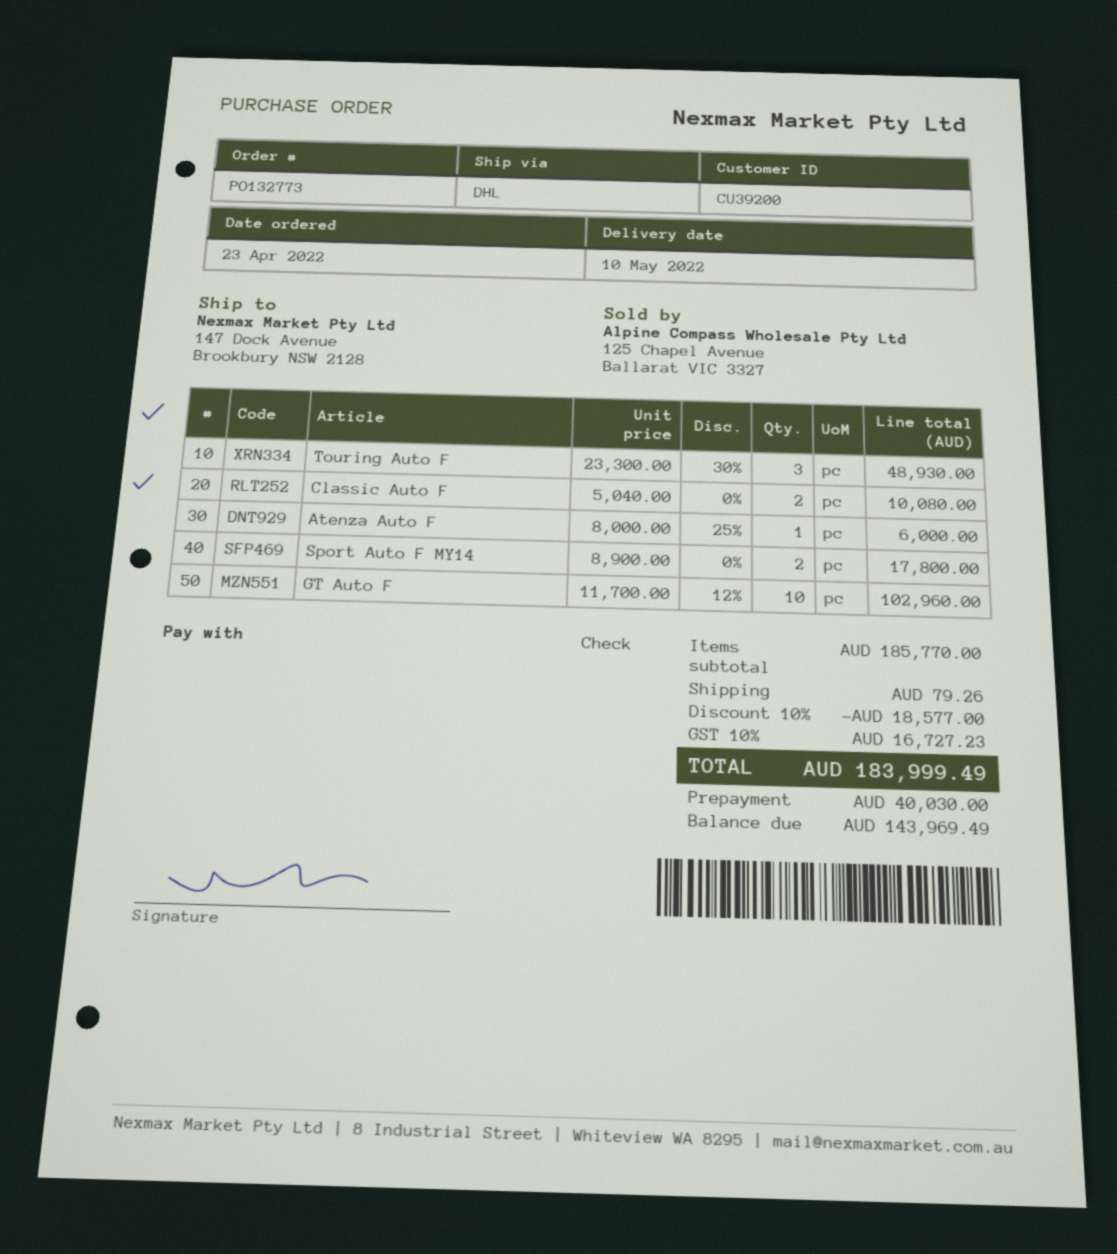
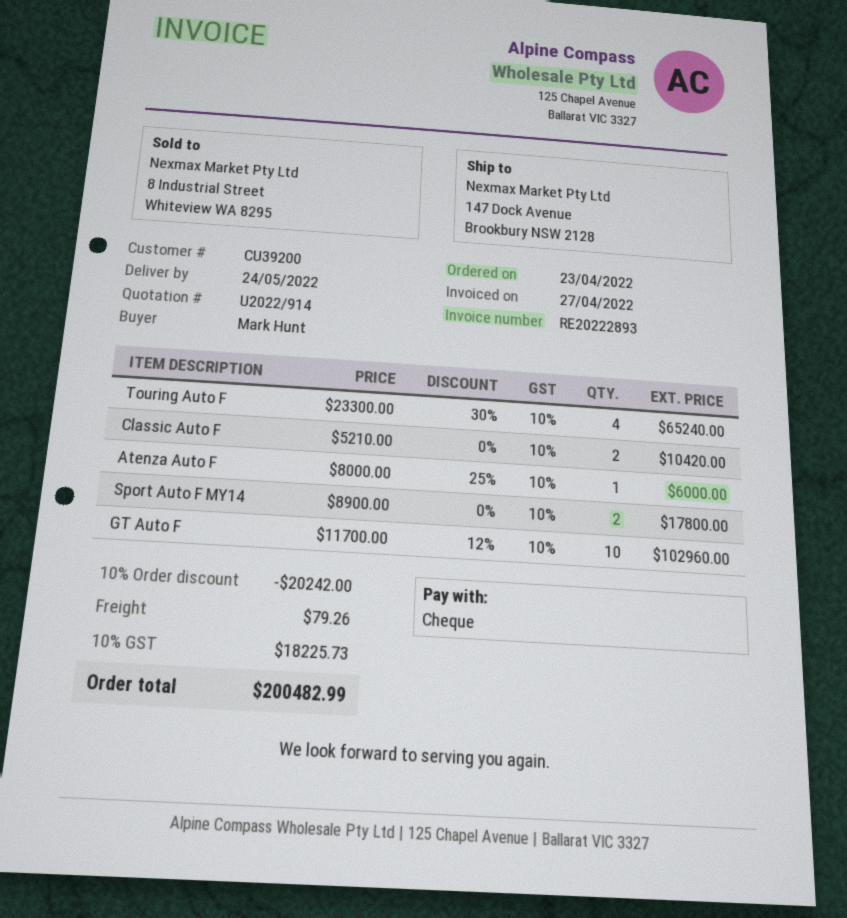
delivery date: 2022-05-10 -> 2022-05-24
Touring Auto F: 3 x 23300.00 - 30% = 48930.00 -> 4 x 23300.00 - 30% = 65240.00
Classic Auto F: 2 x 5040.00 = 10080.00 -> 2 x 5210.00 = 10420.00
discount: 10% = 18577.00 -> 10% = 20242.00
tax: 10% = 16727.23 -> 10% = 18225.73
total: 183999.49 -> 200482.99

